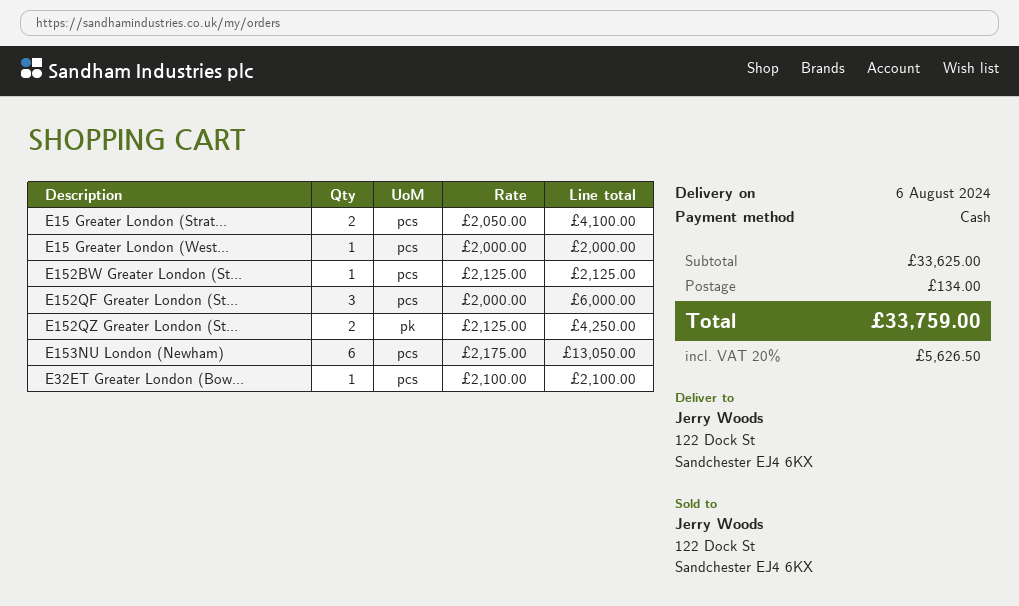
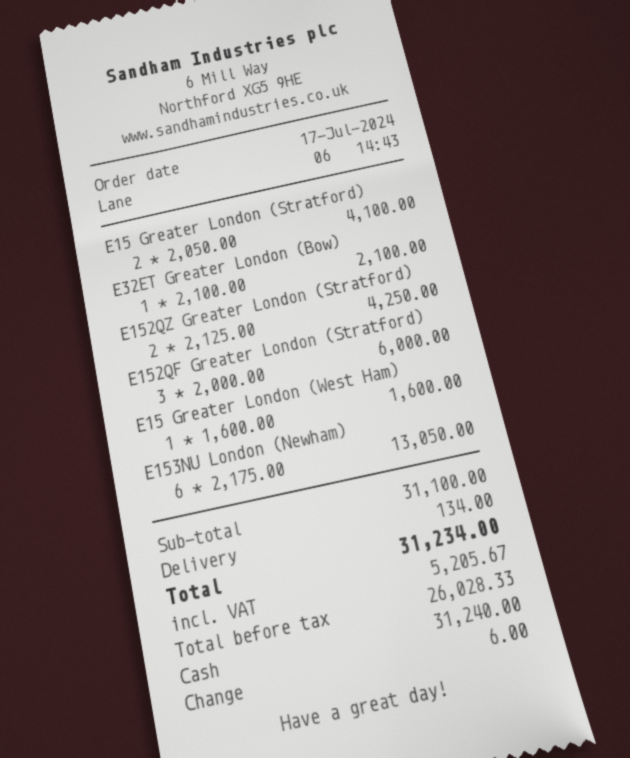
E15 Greater London (West...: 1 x 2000.00 = 2000.00 -> 1 x 1600.00 = 1600.00
E152BW Greater London (St...: 1 x 2125.00 = 2125.00 -> none
subtotal: 33625.00 -> 31100.00
tax: 5626.50 -> 5205.67
total: 33759.00 -> 31234.00

